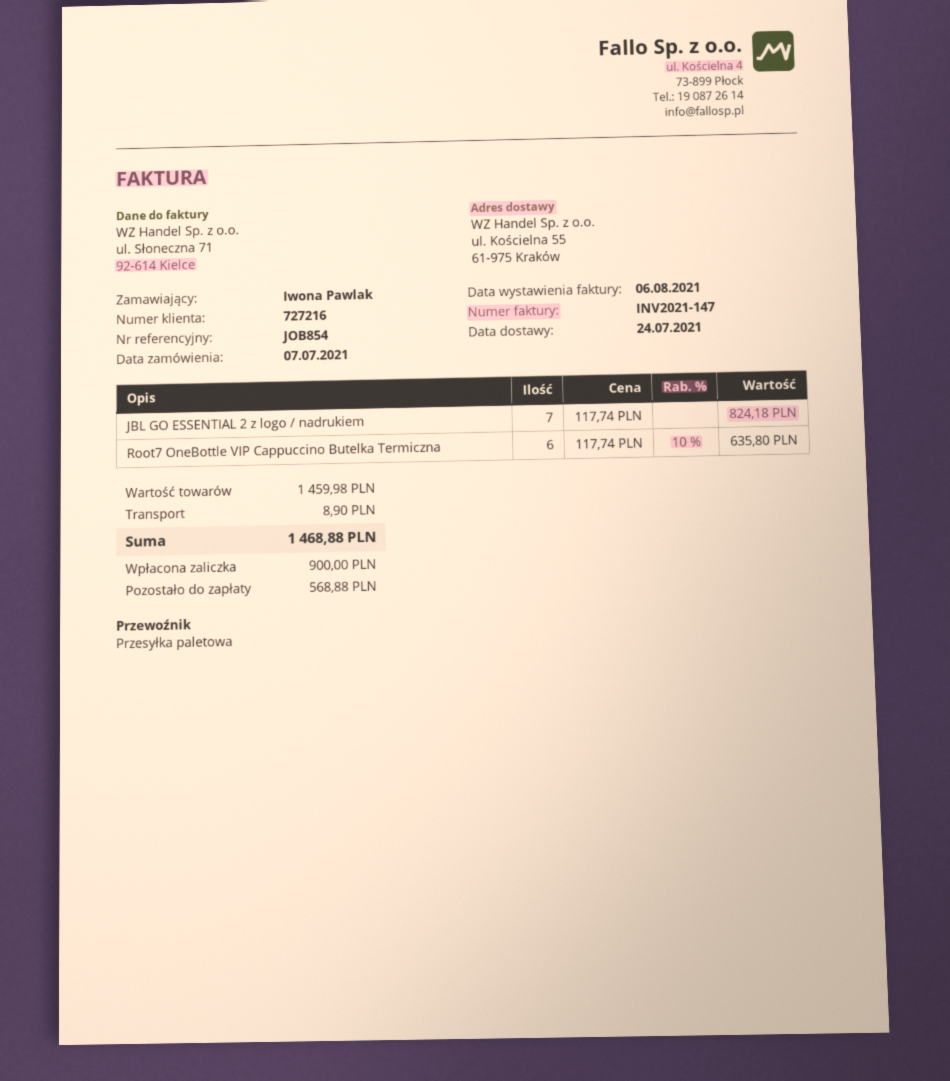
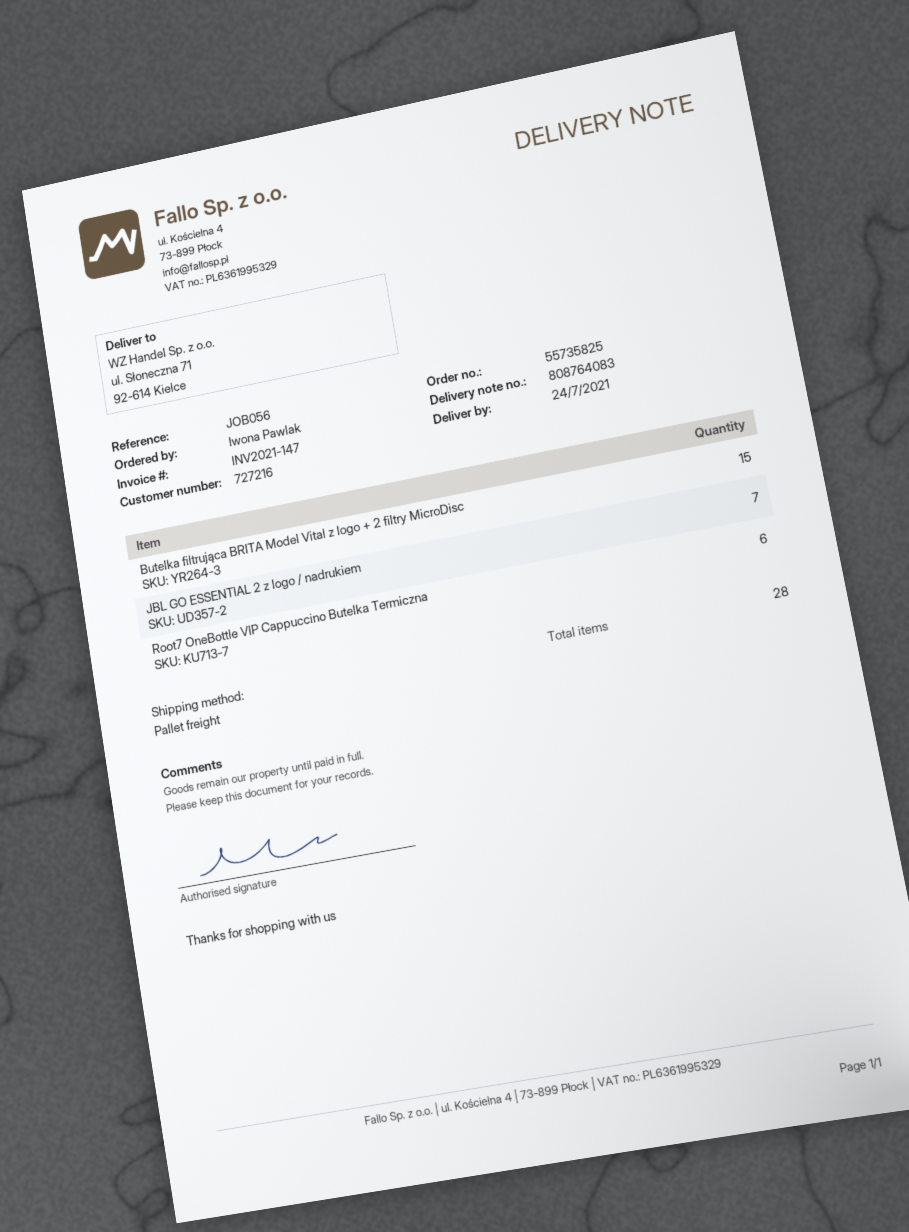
reference: JOB854 -> JOB056
ship to: ul. Kościelna 55, 61-975 Kraków -> ul. Słoneczna 71, 92-614 Kielce
Butelka filtrująca BRITA Model Vital z logo + 2 filtry MicroDisc: none -> 15

